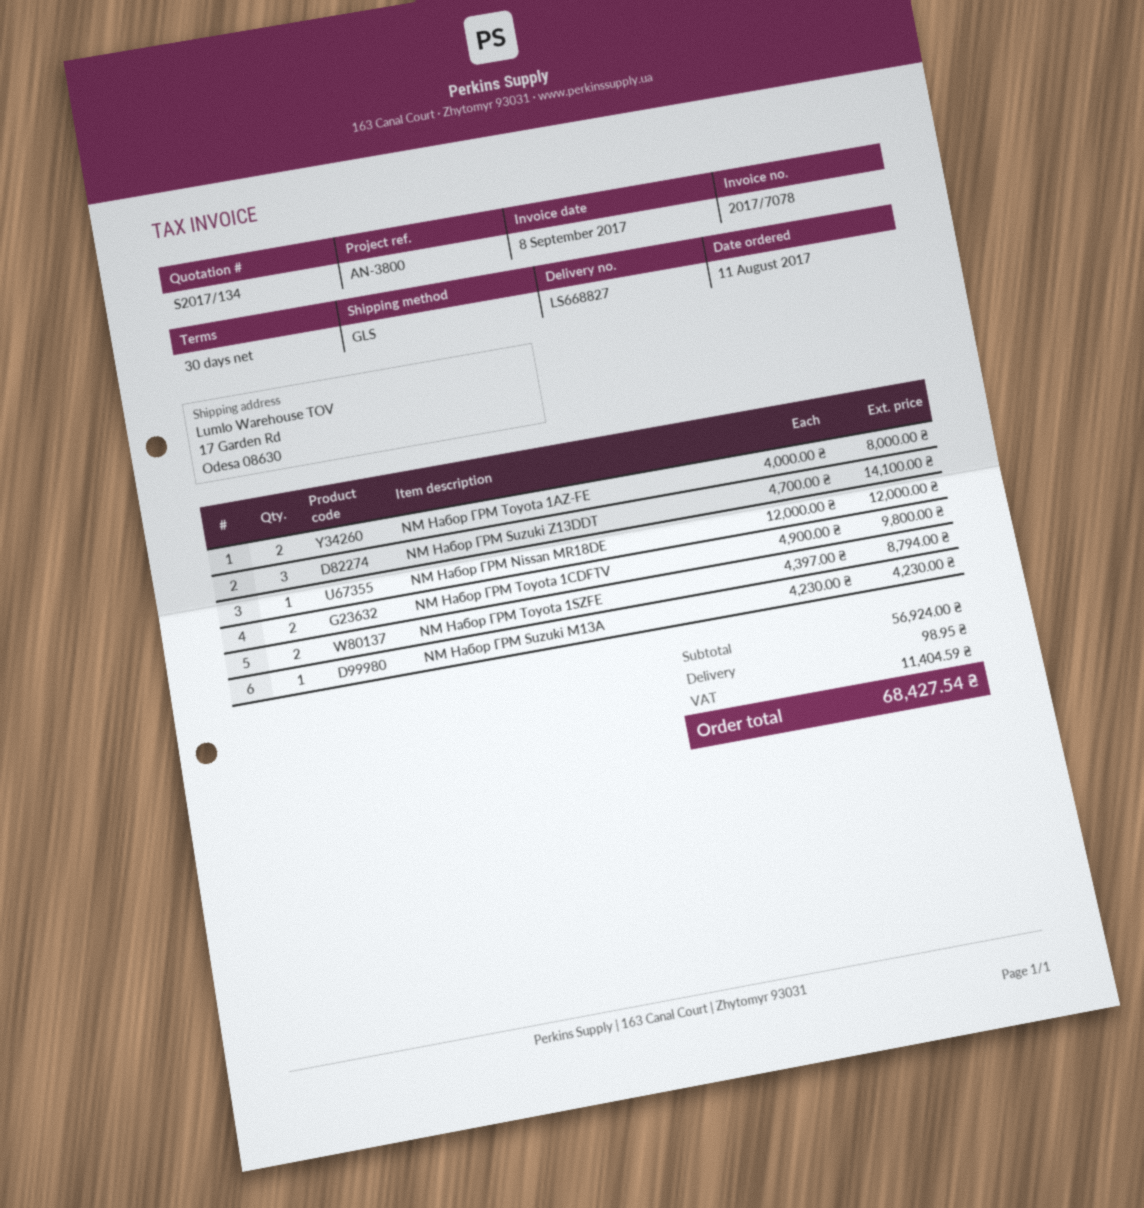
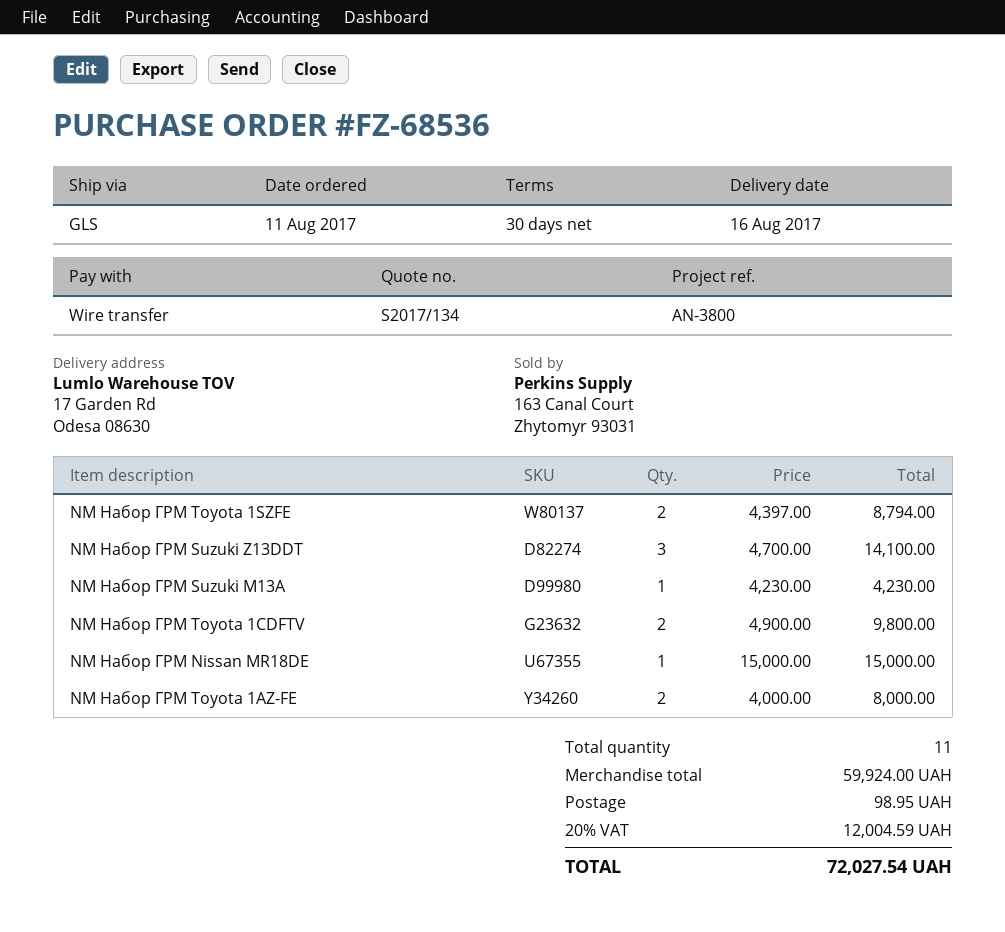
NM Набор ГРМ Nissan MR18DE: 1 x 12000.00 = 12000.00 -> 1 x 15000.00 = 15000.00
subtotal: 56924.00 -> 59924.00
tax: 11404.59 -> 12004.59
total: 68427.54 -> 72027.54

